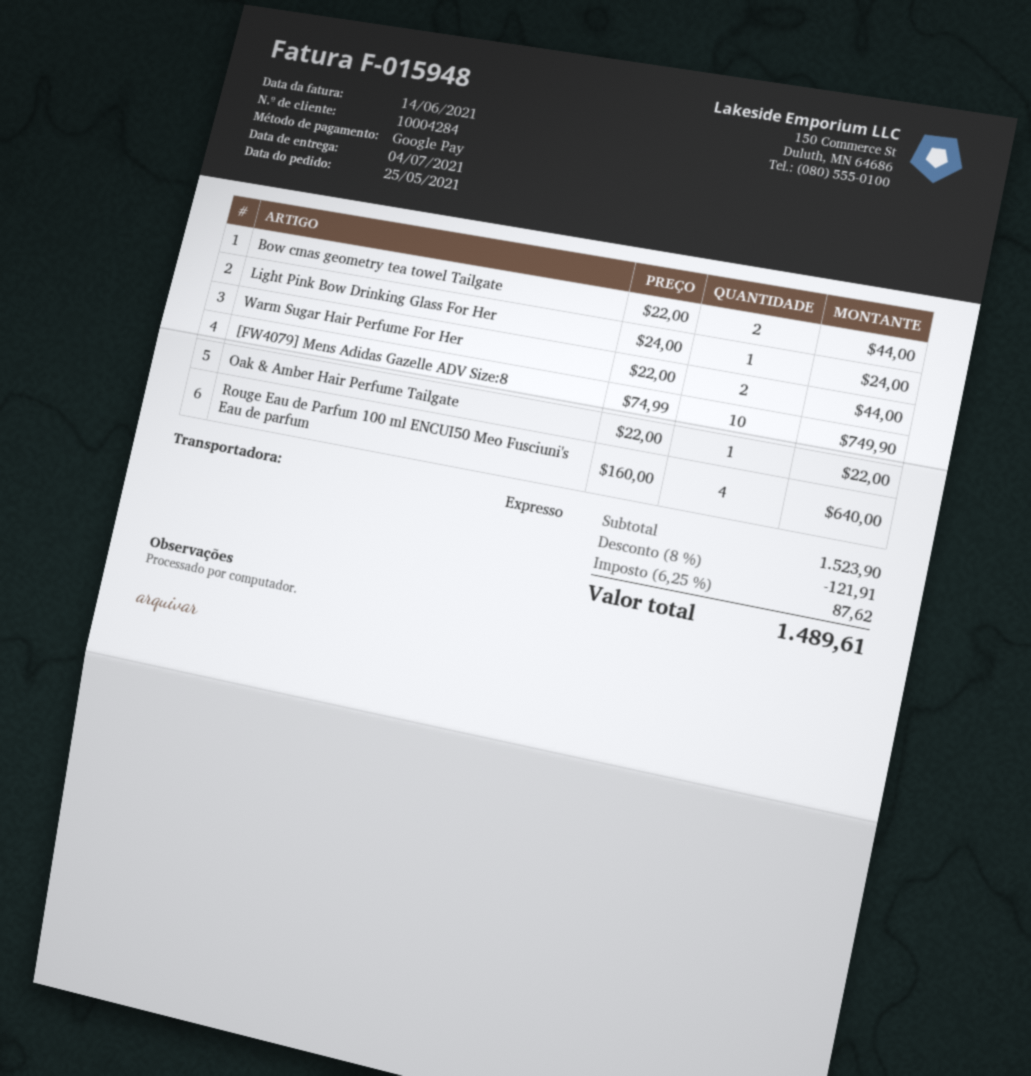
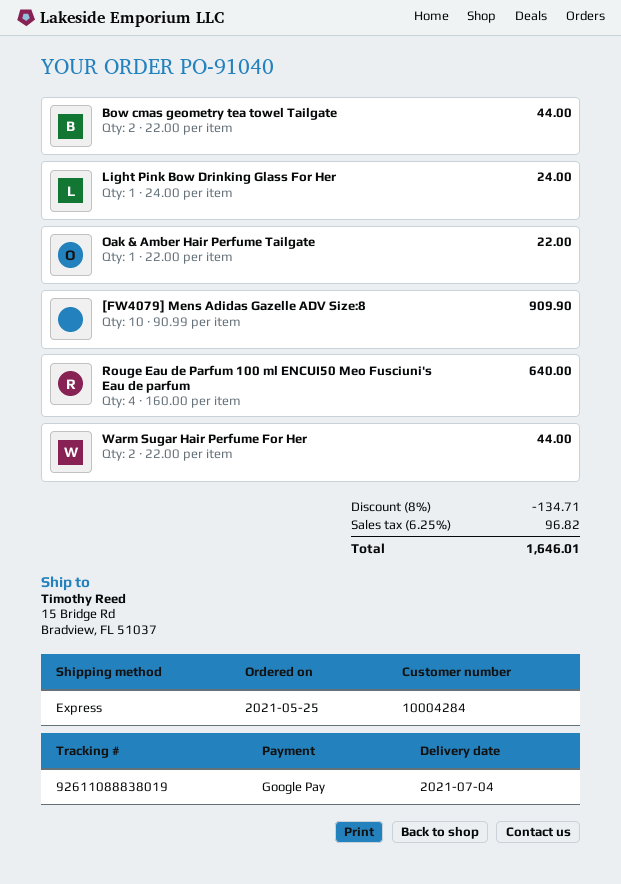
[FW4079] Mens Adidas Gazelle ADV Size:8: 10 x 74.99 = 749.90 -> 10 x 90.99 = 909.90
discount: 8% = 121.91 -> 8% = 134.71
tax: 6.25% = 87.62 -> 6.25% = 96.82
total: 1489.61 -> 1646.01

